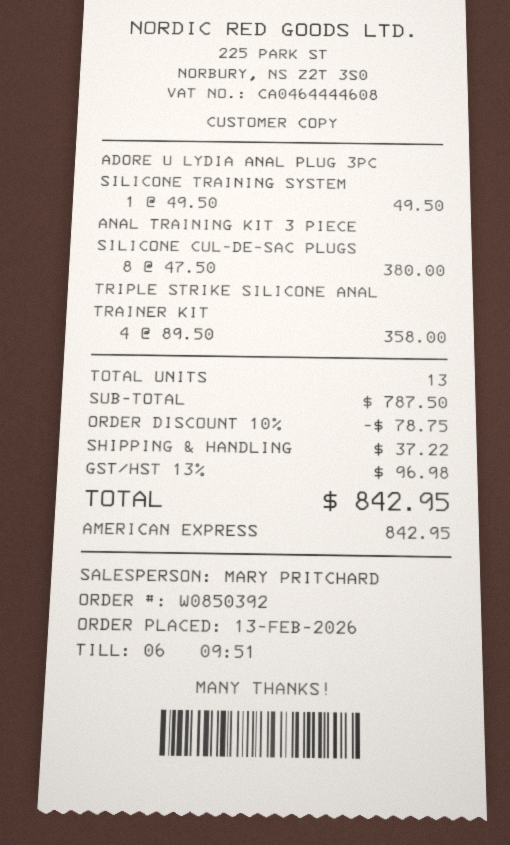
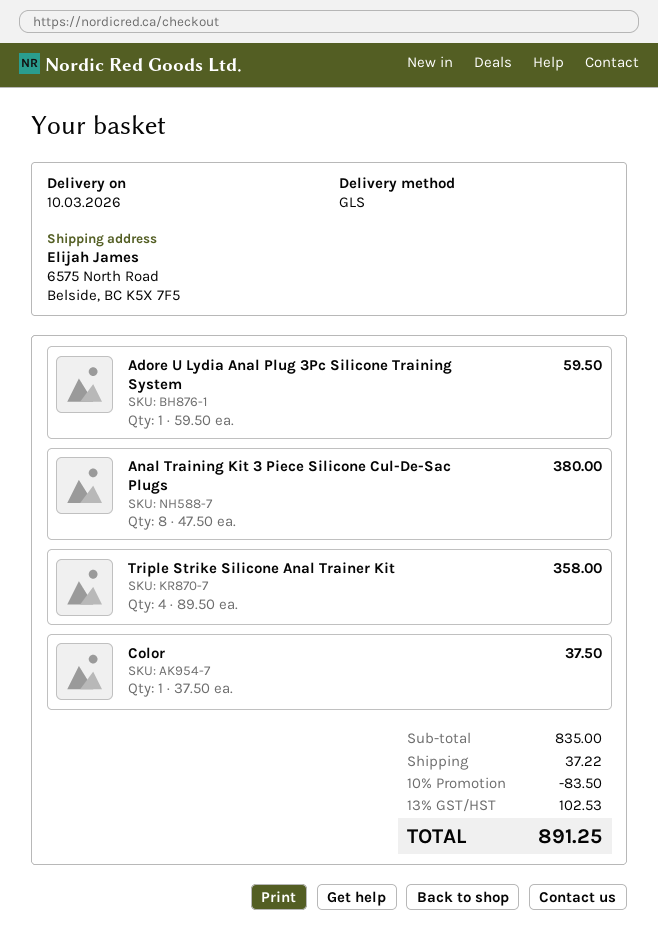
ADORE U LYDIA ANAL PLUG 3PC SILICONE TRAINING SYSTEM: 1 x 49.50 = 49.50 -> 1 x 59.50 = 59.50
Color: none -> 1 x 37.50 = 37.50
subtotal: 787.50 -> 835.00
discount: 10% = 78.75 -> 10% = 83.50
tax: 13% = 96.98 -> 13% = 102.53
total: 842.95 -> 891.25

